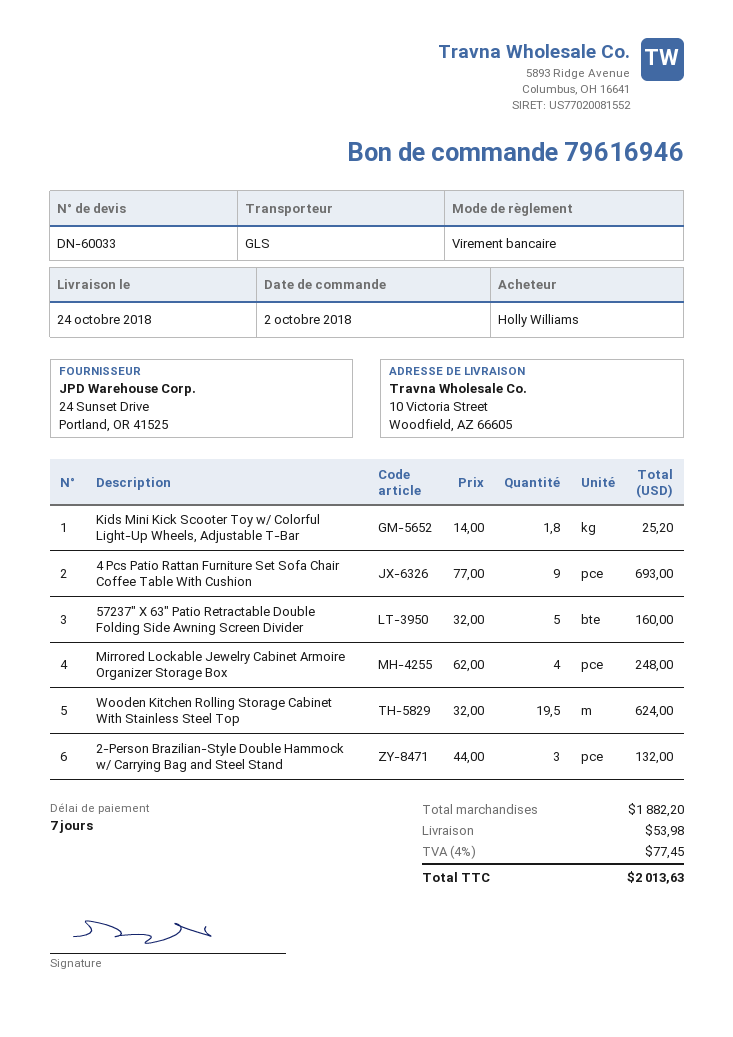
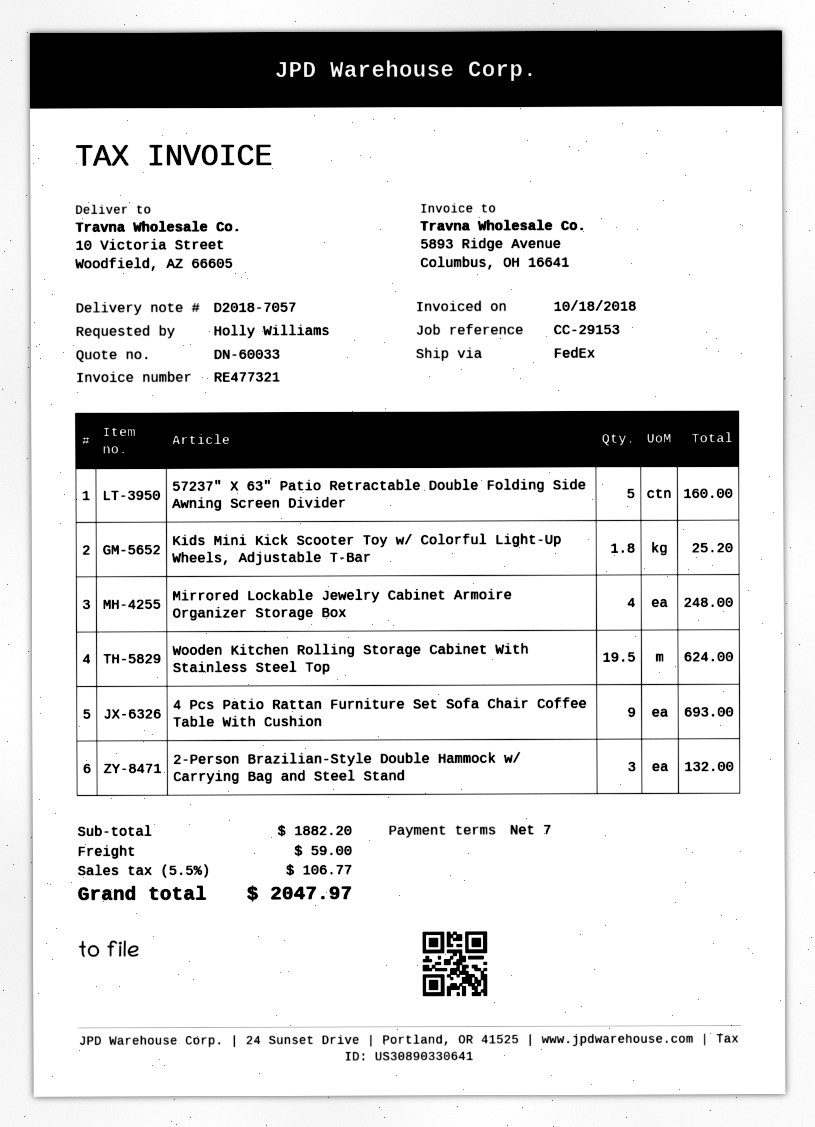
shipping method: GLS -> FedEx
shipping: 53.98 -> 59.00
tax: 4% = 77.45 -> 5.5% = 106.77
total: 2013.63 -> 2047.97

